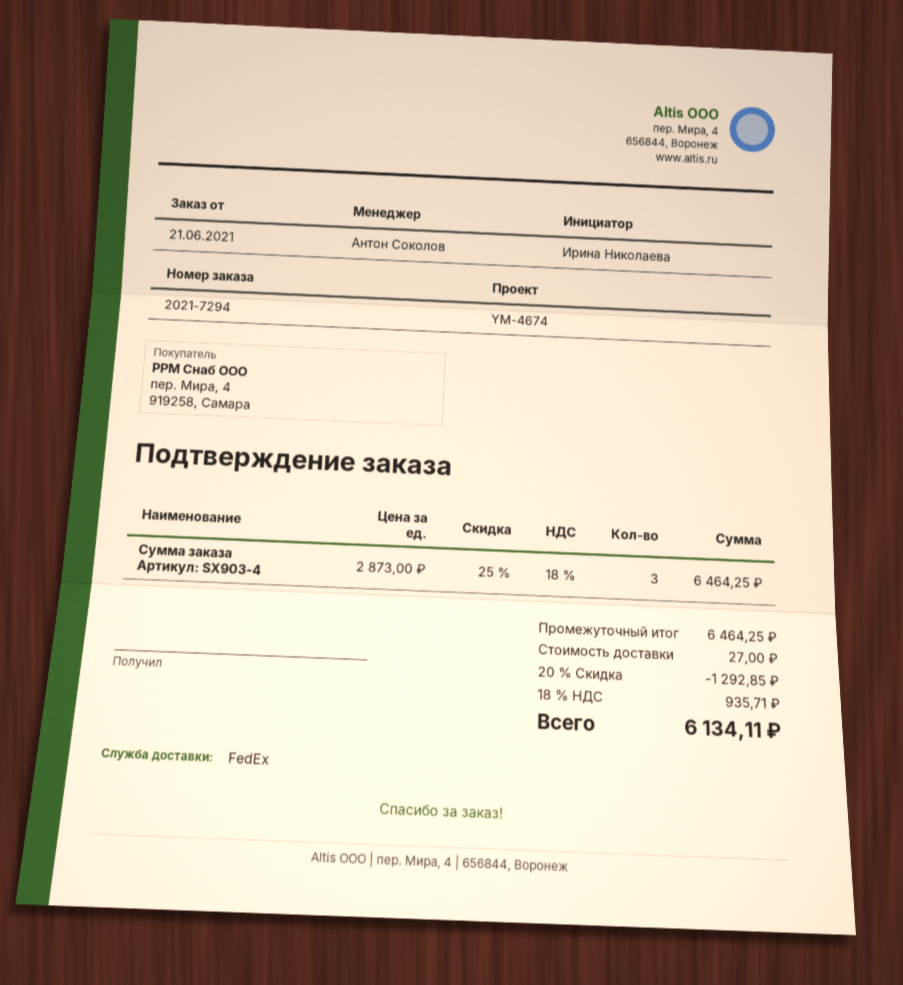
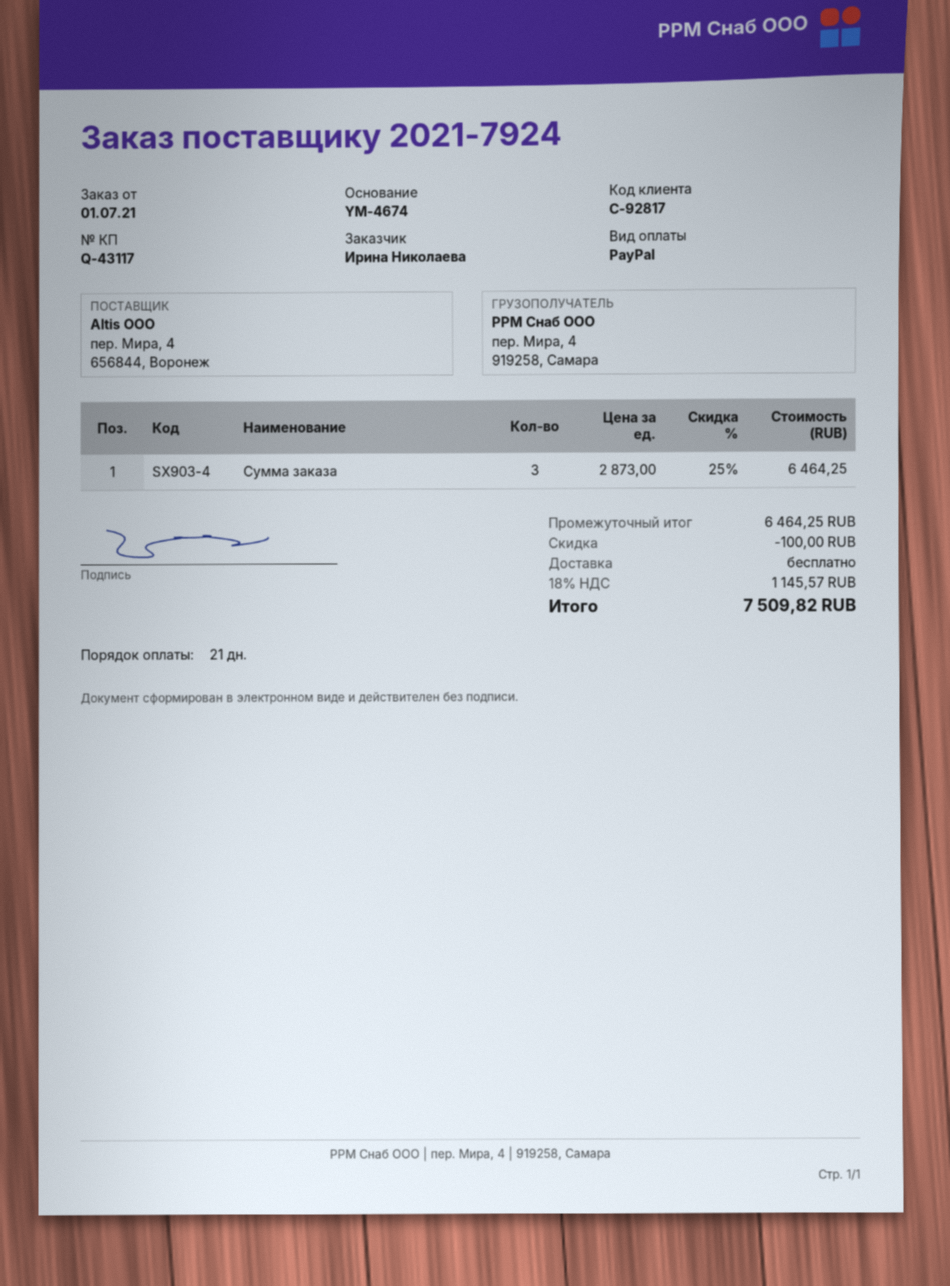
order number: 2021-7294 -> 2021-7924
order date: 2021-06-21 -> 2021-07-01
discount: 1292.85 -> 100.00
shipping: 27.00 -> 0.00
tax: 18% = 935.71 -> 18% = 1145.57
total: 6134.11 -> 7509.82

